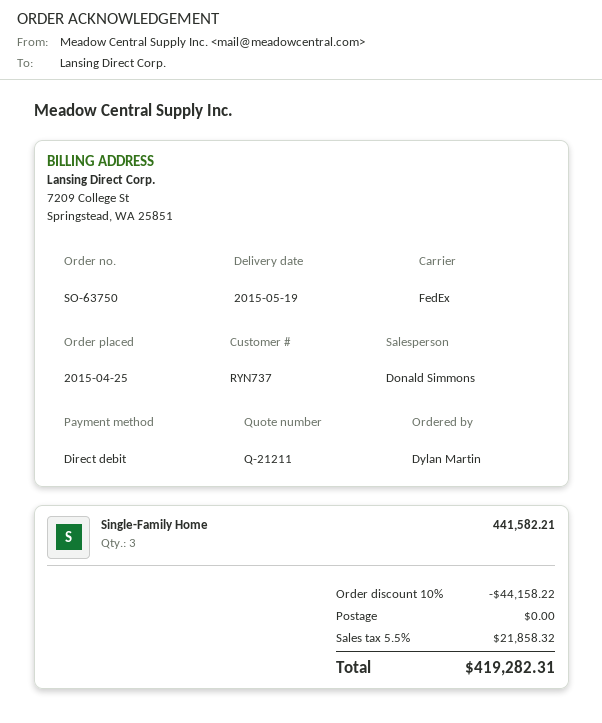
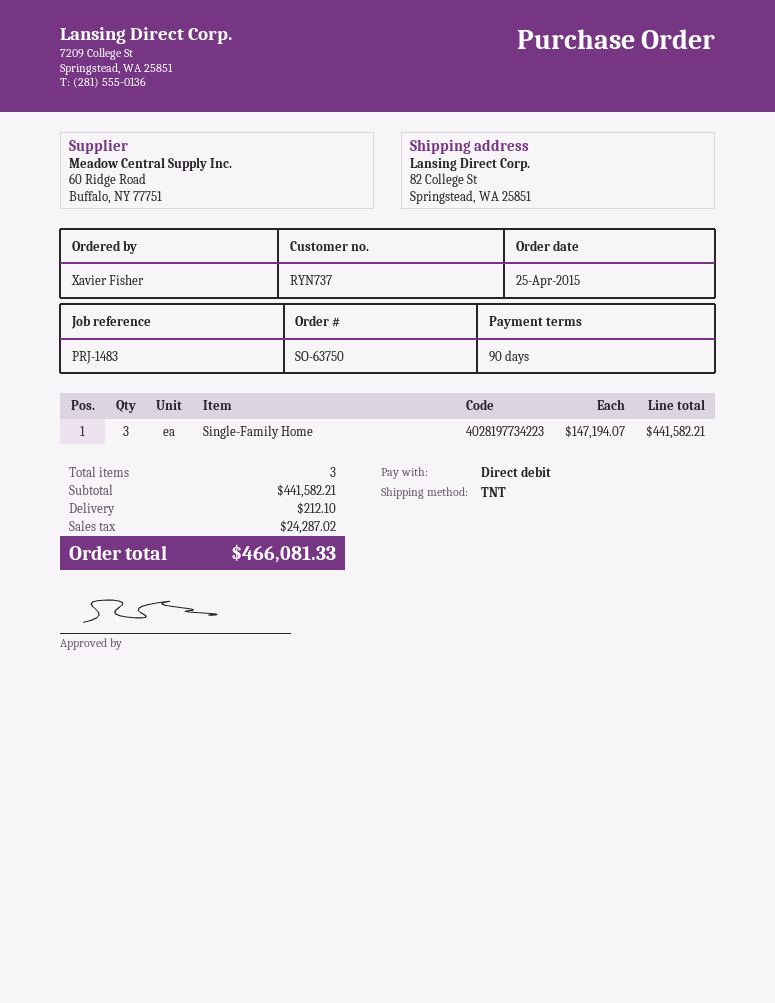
ordered by: Dylan Martin -> Xavier Fisher
shipping method: FedEx -> TNT
discount: 10% = 44158.22 -> none
shipping: 0.00 -> 212.10
tax: 21858.32 -> 24287.02
total: 419282.31 -> 466081.33

